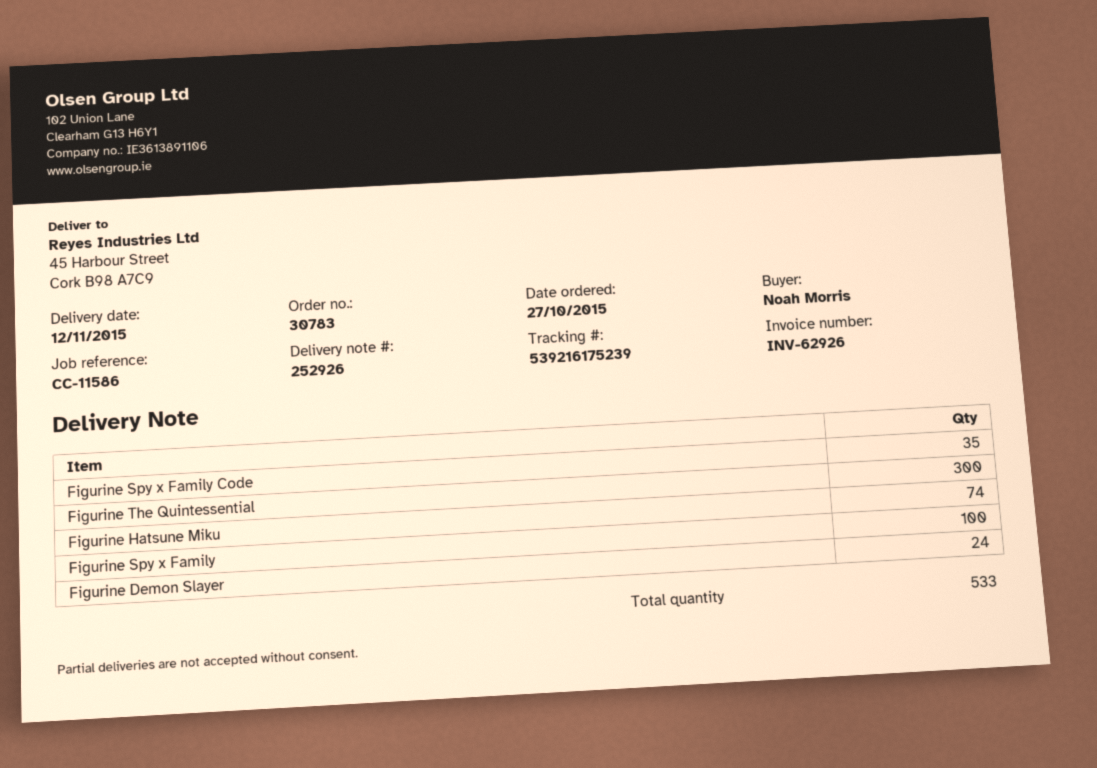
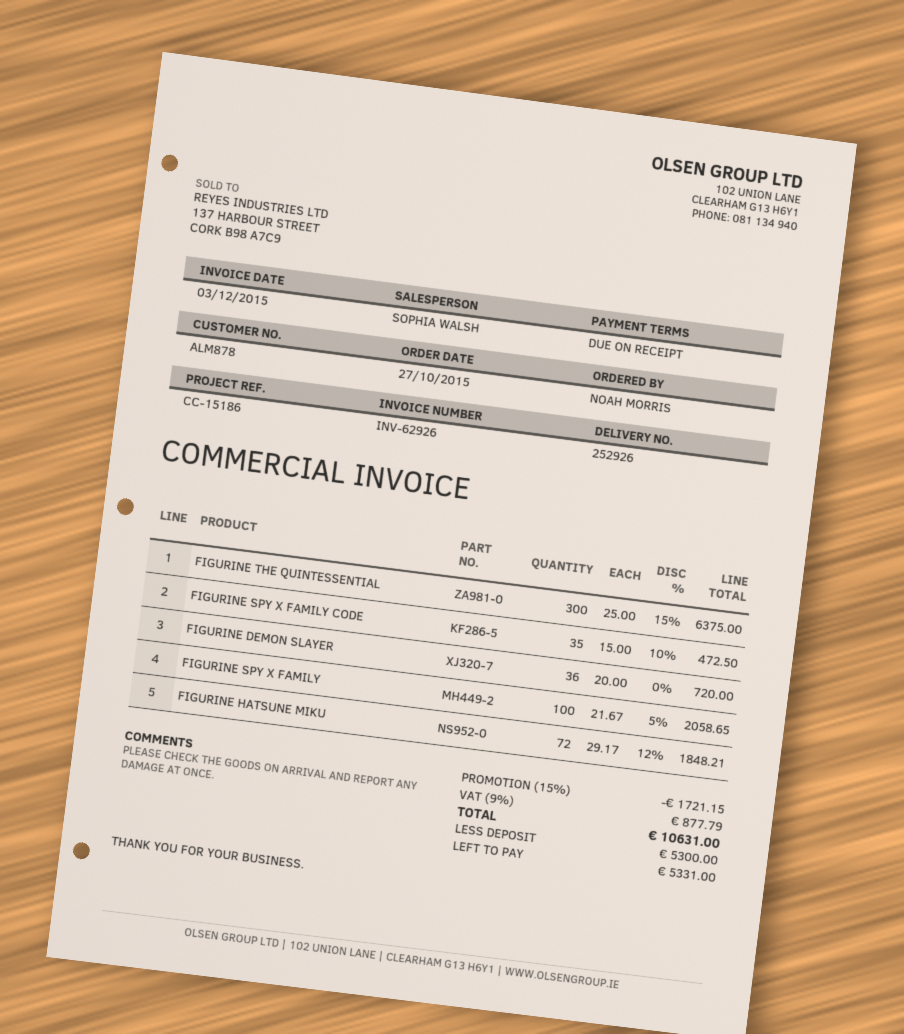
reference: CC-11586 -> CC-15186
Figurine Hatsune Miku: 74 -> 72
Figurine Demon Slayer: 24 -> 36

